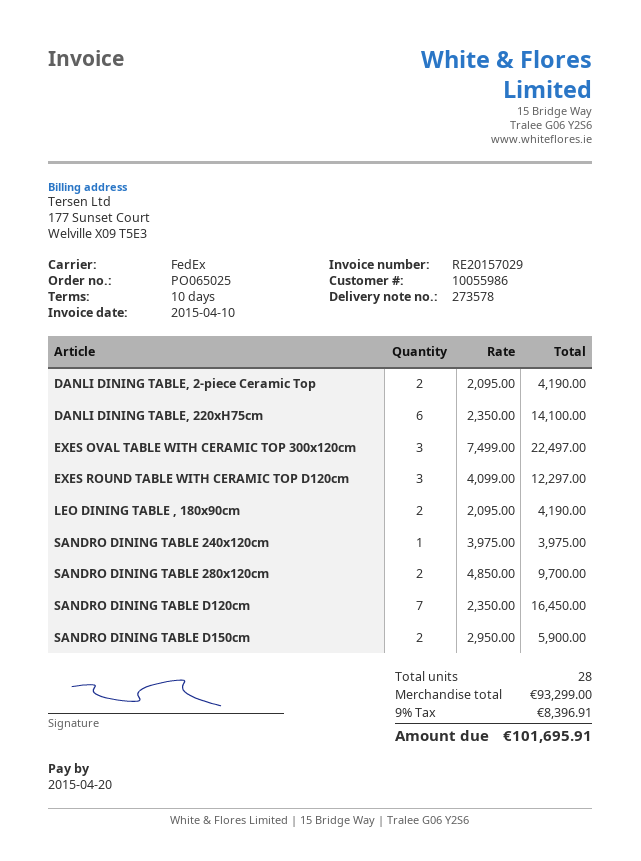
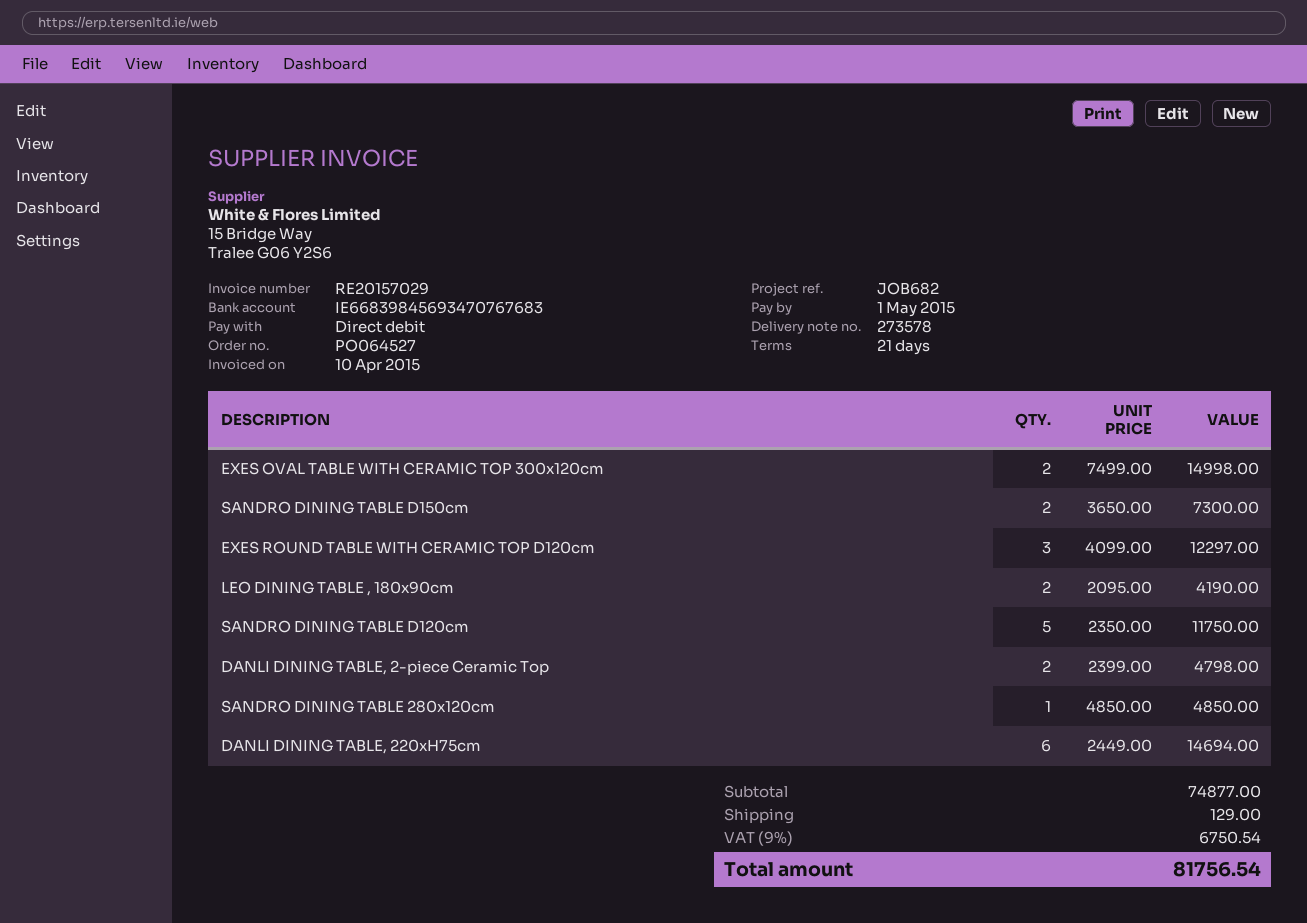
order number: PO065025 -> PO064527
payment terms: 10 days -> 21 days
due date: 2015-04-20 -> 2015-05-01
DANLI DINING TABLE, 2-piece Ceramic Top: 2 x 2095.00 = 4190.00 -> 2 x 2399.00 = 4798.00
DANLI DINING TABLE, 220xH75cm: 6 x 2350.00 = 14100.00 -> 6 x 2449.00 = 14694.00
EXES OVAL TABLE WITH CERAMIC TOP 300x120cm: 3 x 7499.00 = 22497.00 -> 2 x 7499.00 = 14998.00
SANDRO DINING TABLE 240x120cm: 1 x 3975.00 = 3975.00 -> none
SANDRO DINING TABLE 280x120cm: 2 x 4850.00 = 9700.00 -> 1 x 4850.00 = 4850.00
SANDRO DINING TABLE D120cm: 7 x 2350.00 = 16450.00 -> 5 x 2350.00 = 11750.00
SANDRO DINING TABLE D150cm: 2 x 2950.00 = 5900.00 -> 2 x 3650.00 = 7300.00
subtotal: 93299.00 -> 74877.00
shipping: none -> 129.00
tax: 9% = 8396.91 -> 9% = 6750.54
total: 101695.91 -> 81756.54

